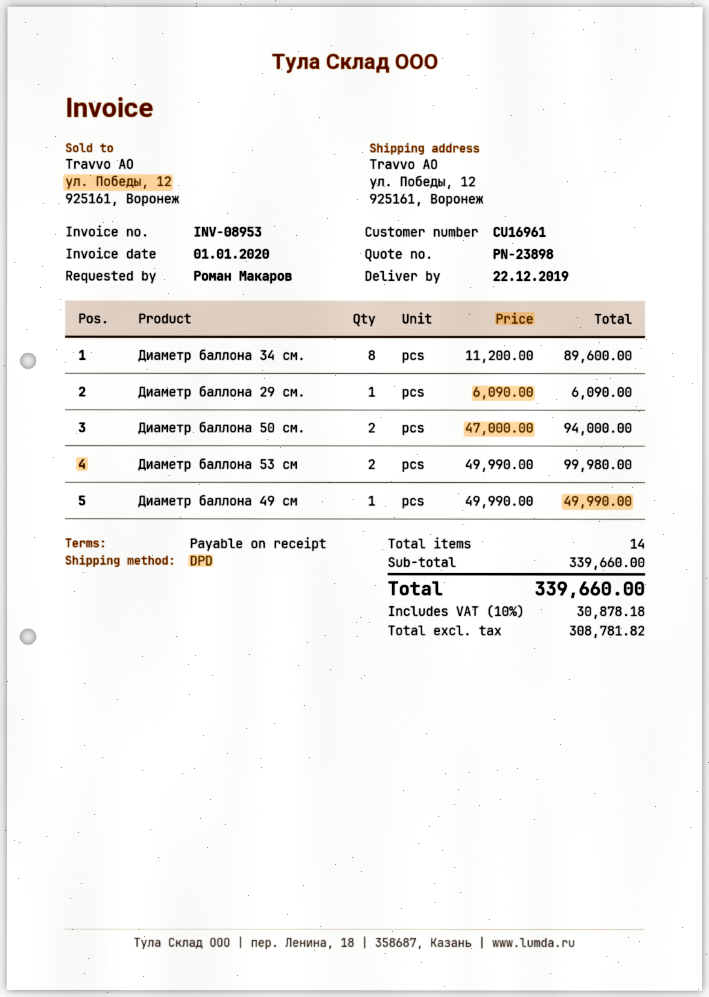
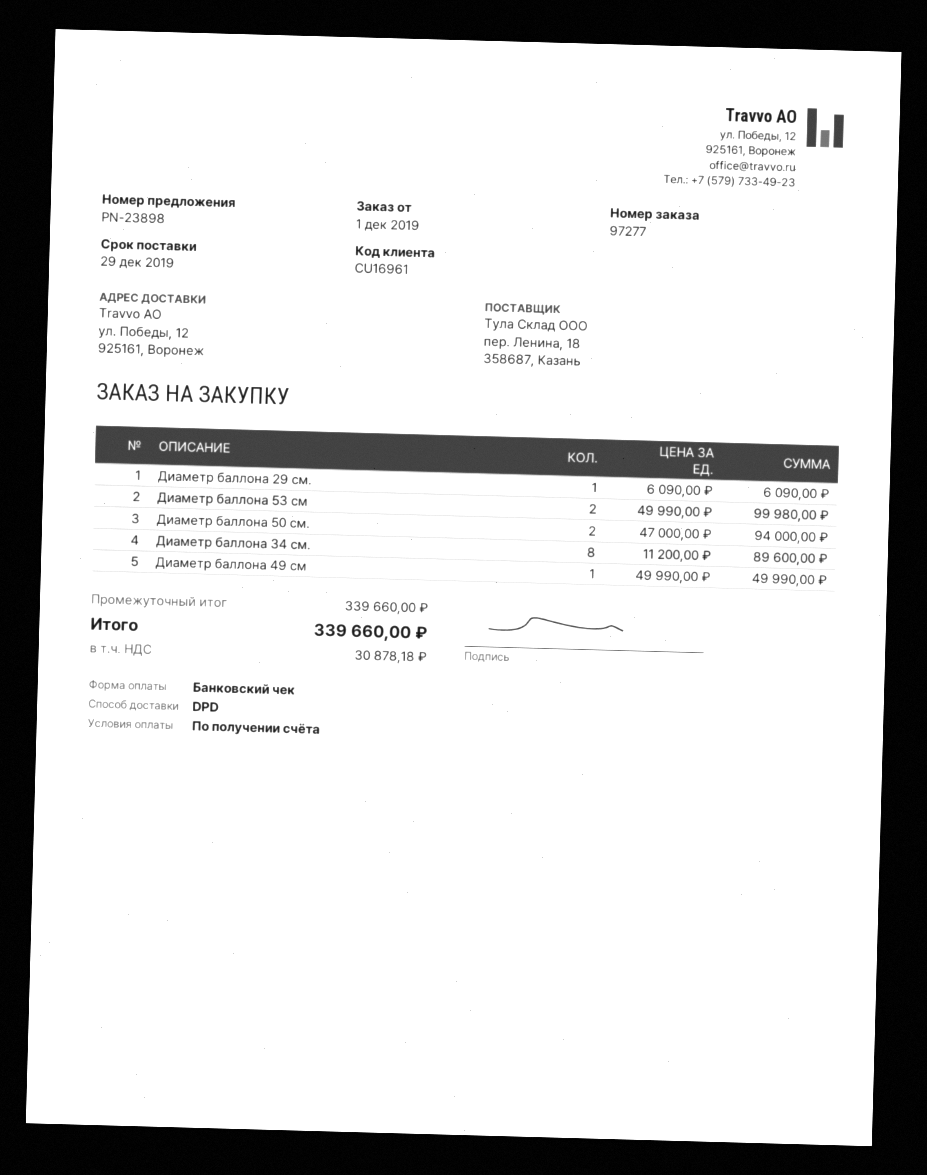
delivery date: 2019-12-22 -> 2019-12-29

